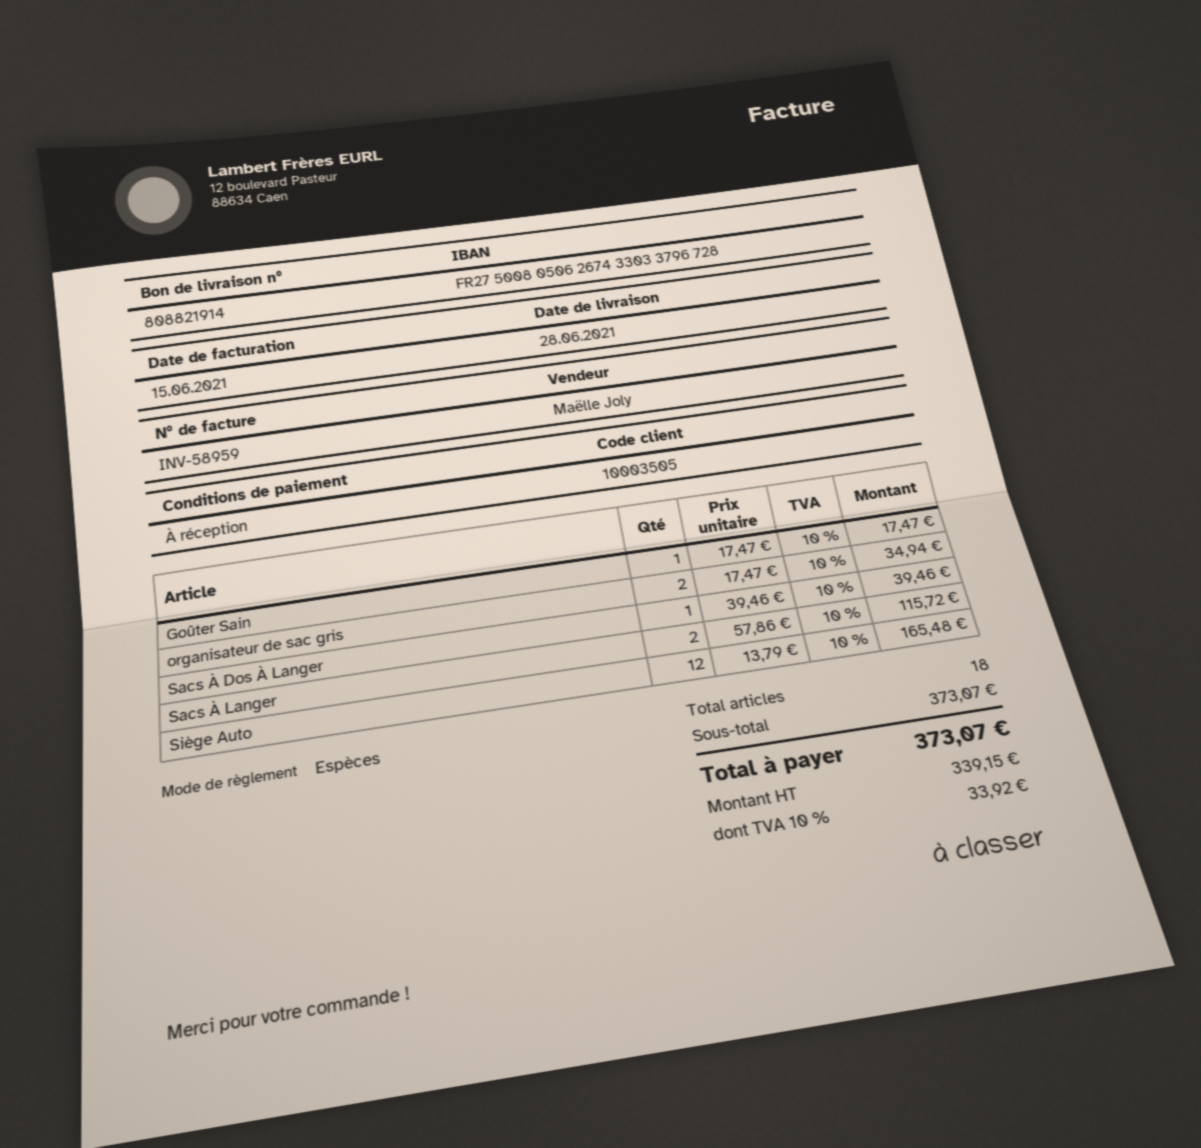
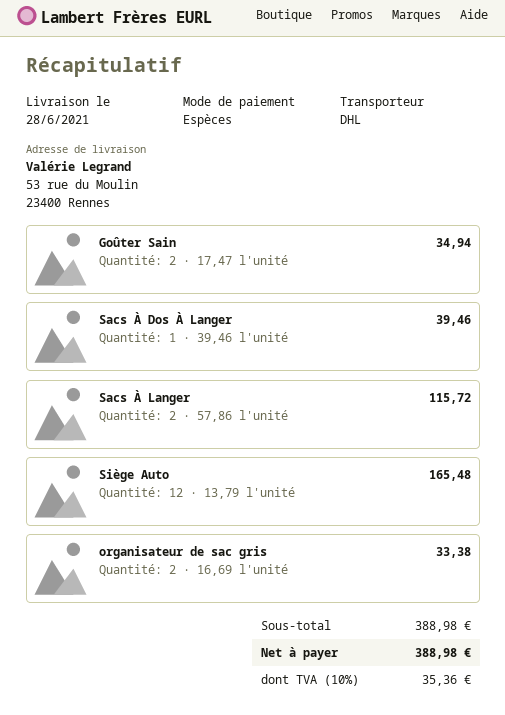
Goûter Sain: 1 x 17.47 = 17.47 -> 2 x 17.47 = 34.94
organisateur de sac gris: 2 x 17.47 = 34.94 -> 2 x 16.69 = 33.38
subtotal: 373.07 -> 388.98
tax: 10% = 33.92 -> 10% = 35.36
total: 373.07 -> 388.98

